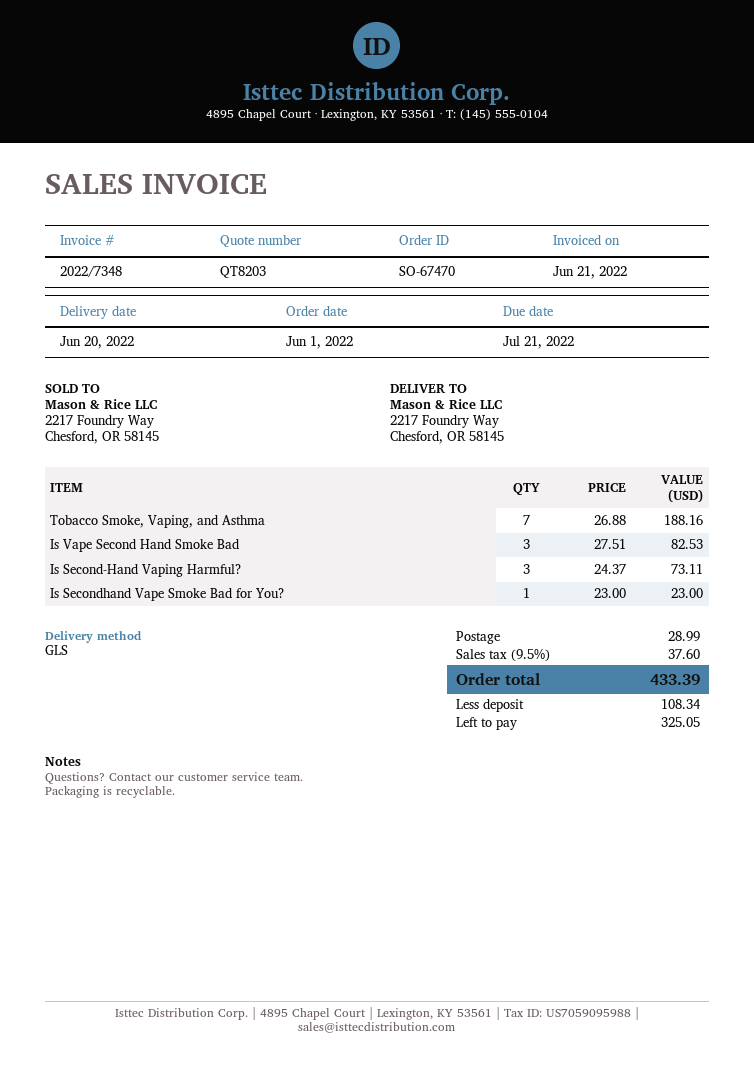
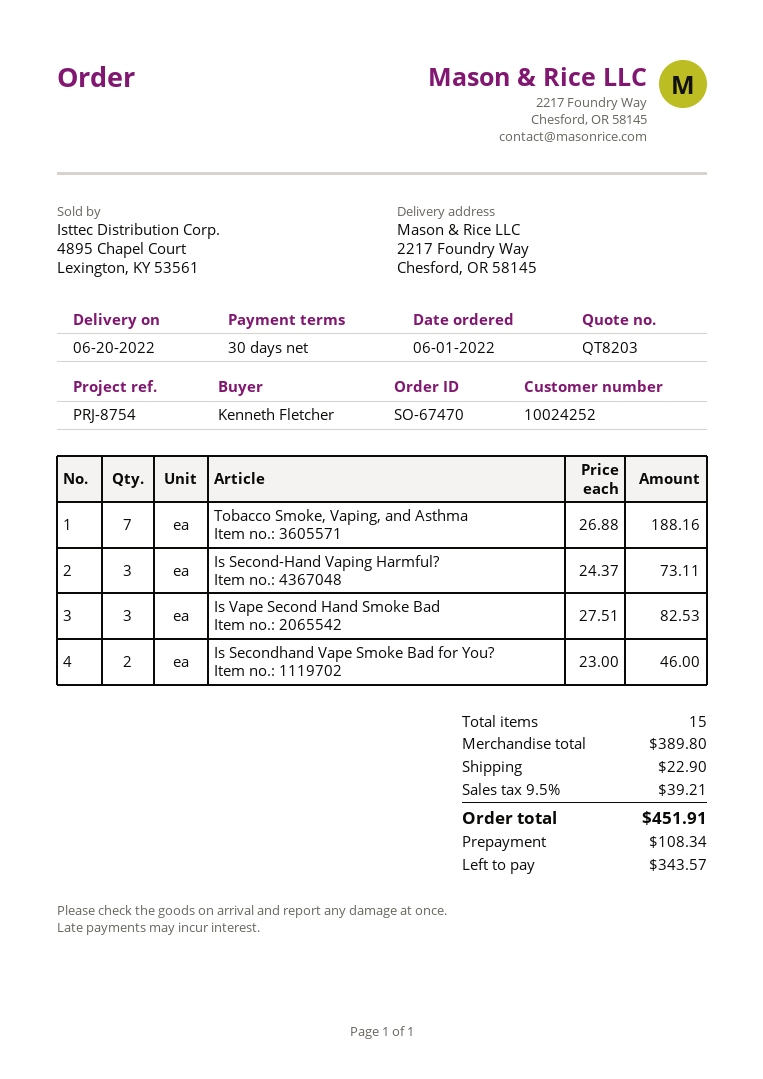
Is Secondhand Vape Smoke Bad for You?: 1 x 23.00 = 23.00 -> 2 x 23.00 = 46.00
shipping: 28.99 -> 22.90
tax: 9.5% = 37.60 -> 9.5% = 39.21
total: 433.39 -> 451.91
balance: 325.05 -> 343.57

